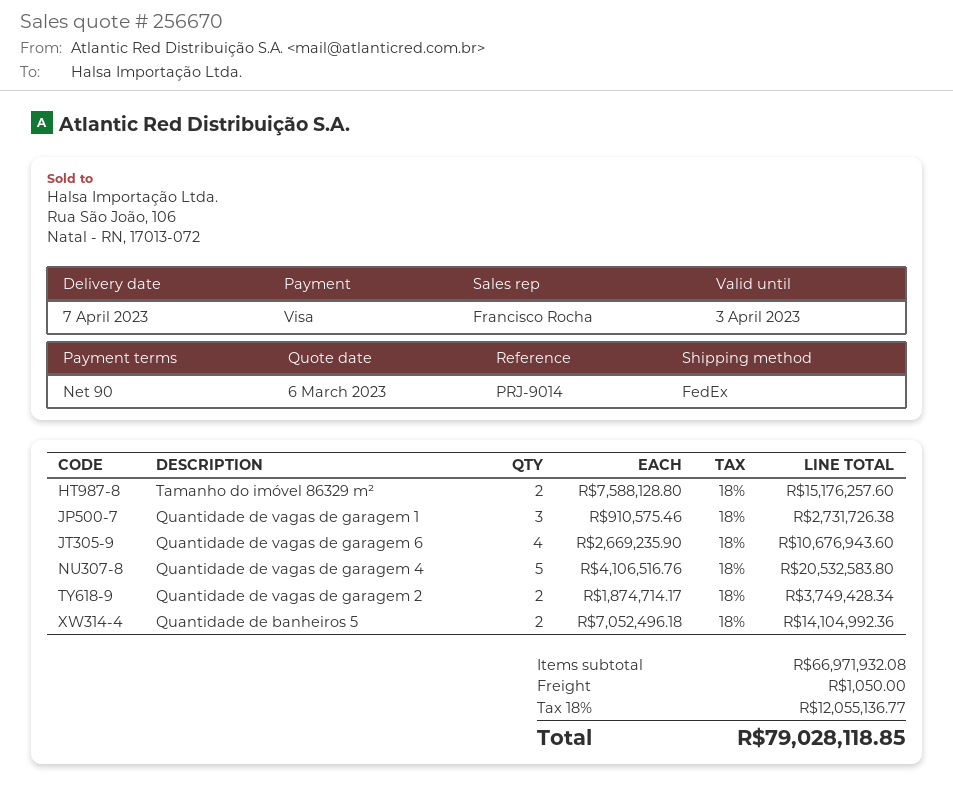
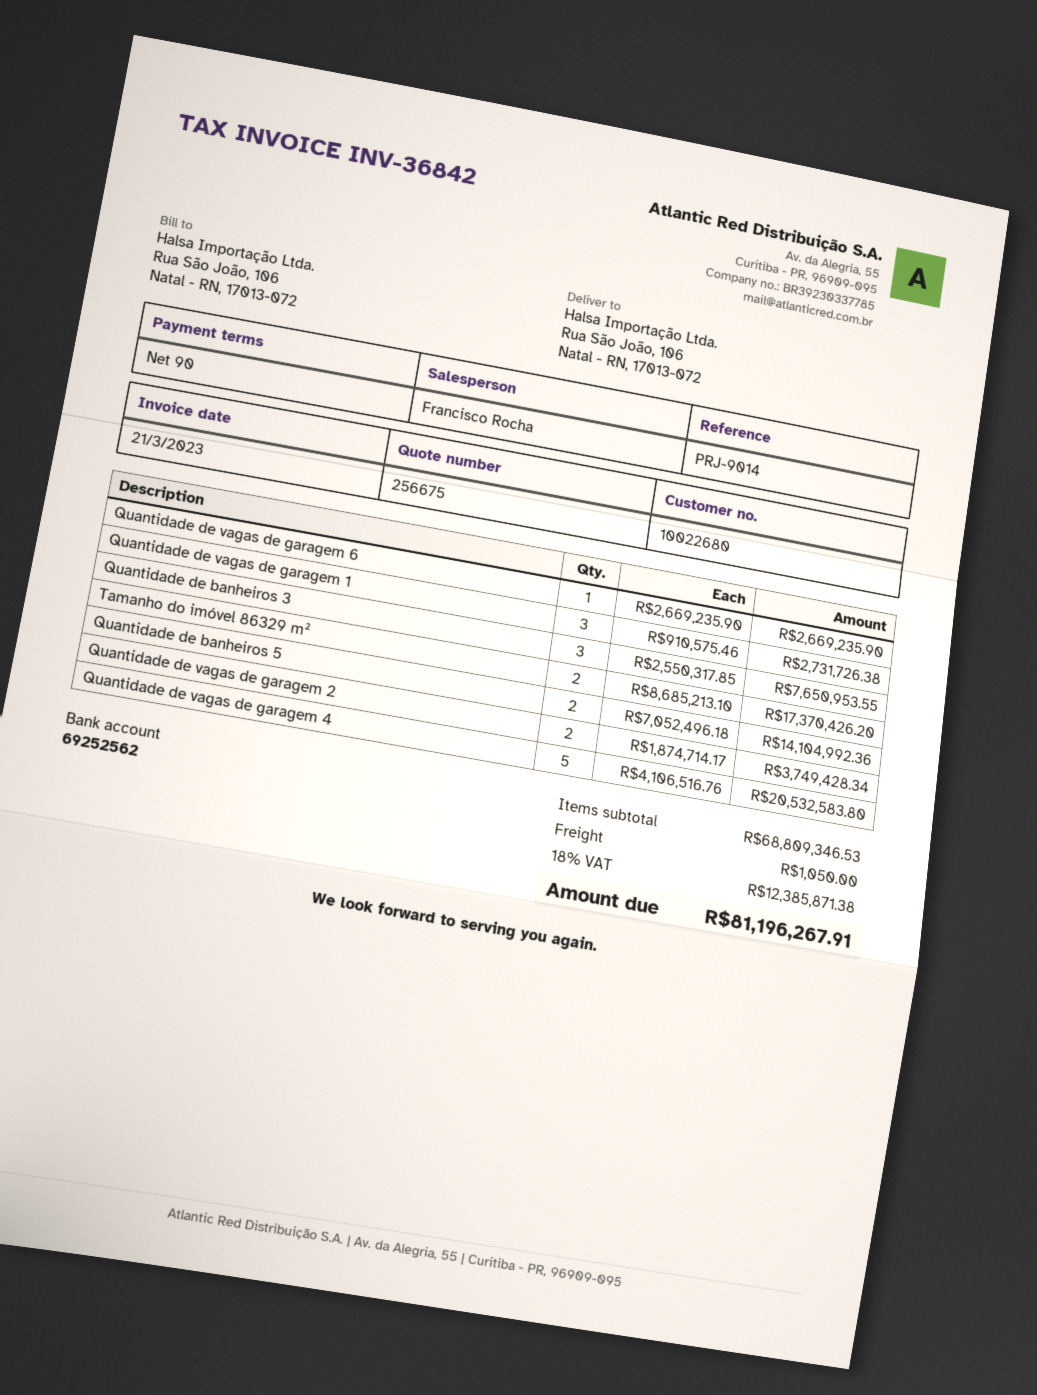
quote number: 256670 -> 256675
Tamanho do imóvel 86329 m²: 2 x 7588128.80 = 15176257.60 -> 2 x 8685213.10 = 17370426.20
Quantidade de vagas de garagem 6: 4 x 2669235.90 = 10676943.60 -> 1 x 2669235.90 = 2669235.90
Quantidade de banheiros 3: none -> 3 x 2550317.85 = 7650953.55
subtotal: 66971932.08 -> 68809346.53
tax: 18% = 12055136.77 -> 18% = 12385871.38
total: 79028118.85 -> 81196267.91

